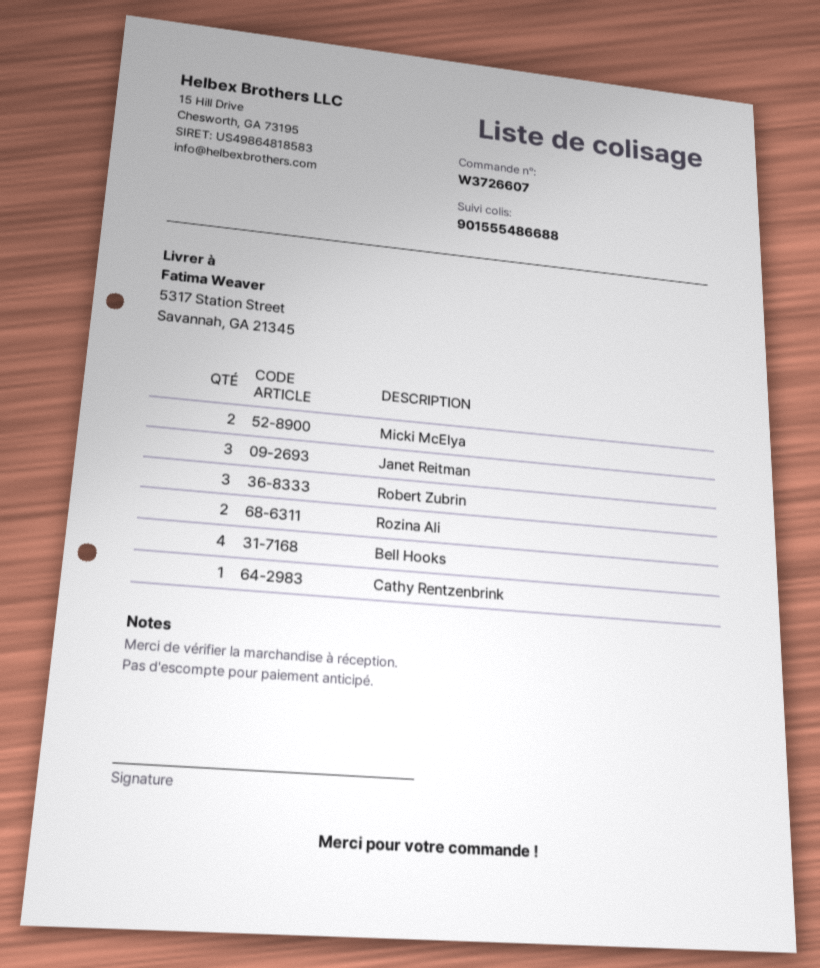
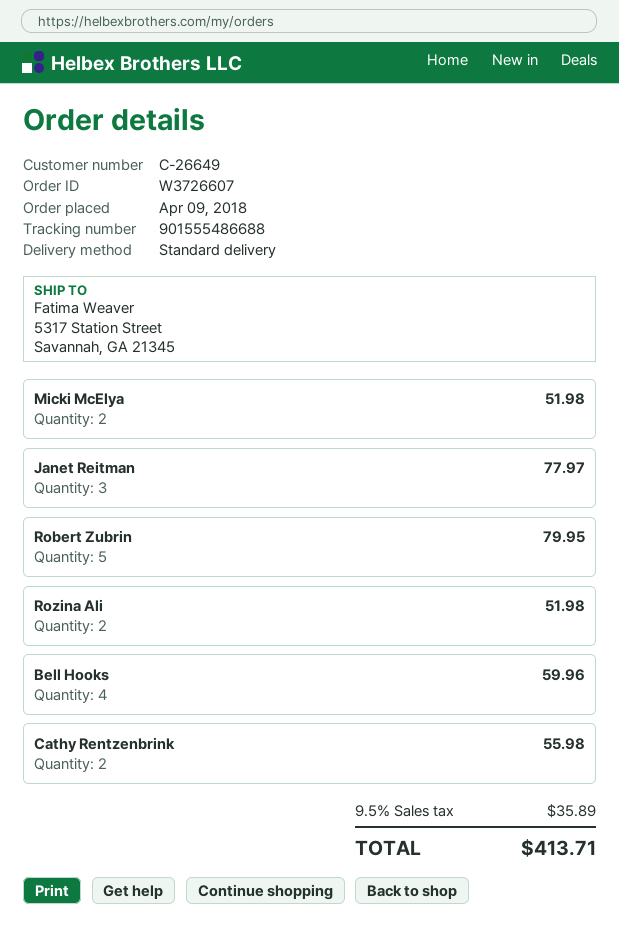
Robert Zubrin: 3 -> 5
Cathy Rentzenbrink: 1 -> 2

